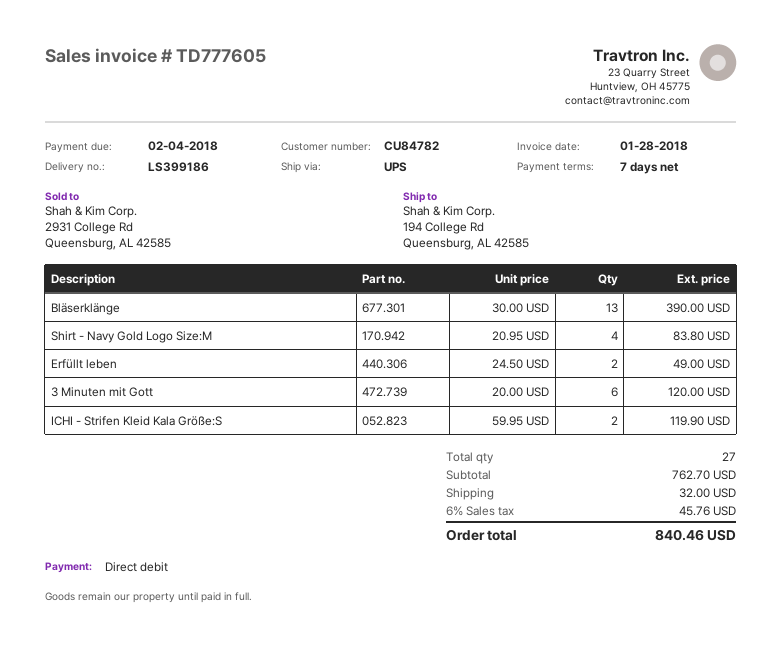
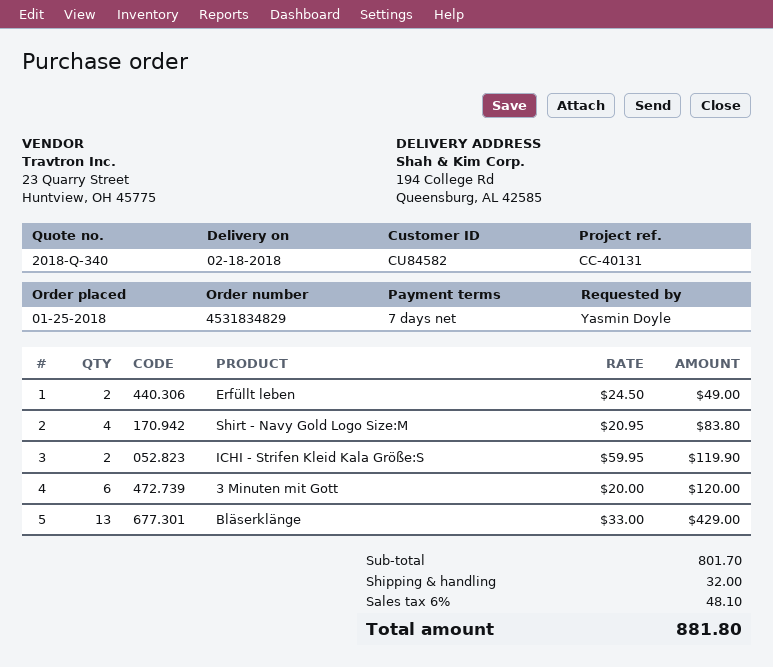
customer number: CU84782 -> CU84582
Bläserklänge: 13 x 30.00 = 390.00 -> 13 x 33.00 = 429.00
subtotal: 762.70 -> 801.70
tax: 6% = 45.76 -> 6% = 48.10
total: 840.46 -> 881.80

